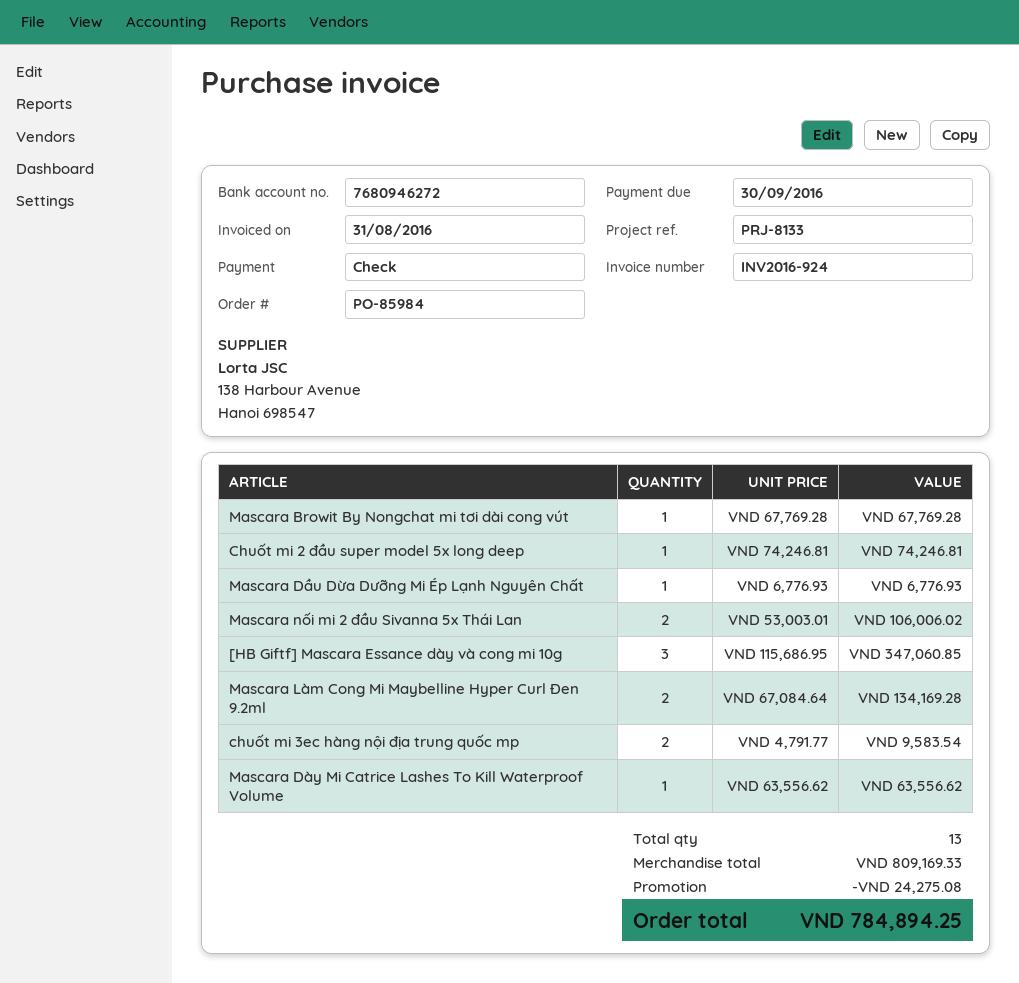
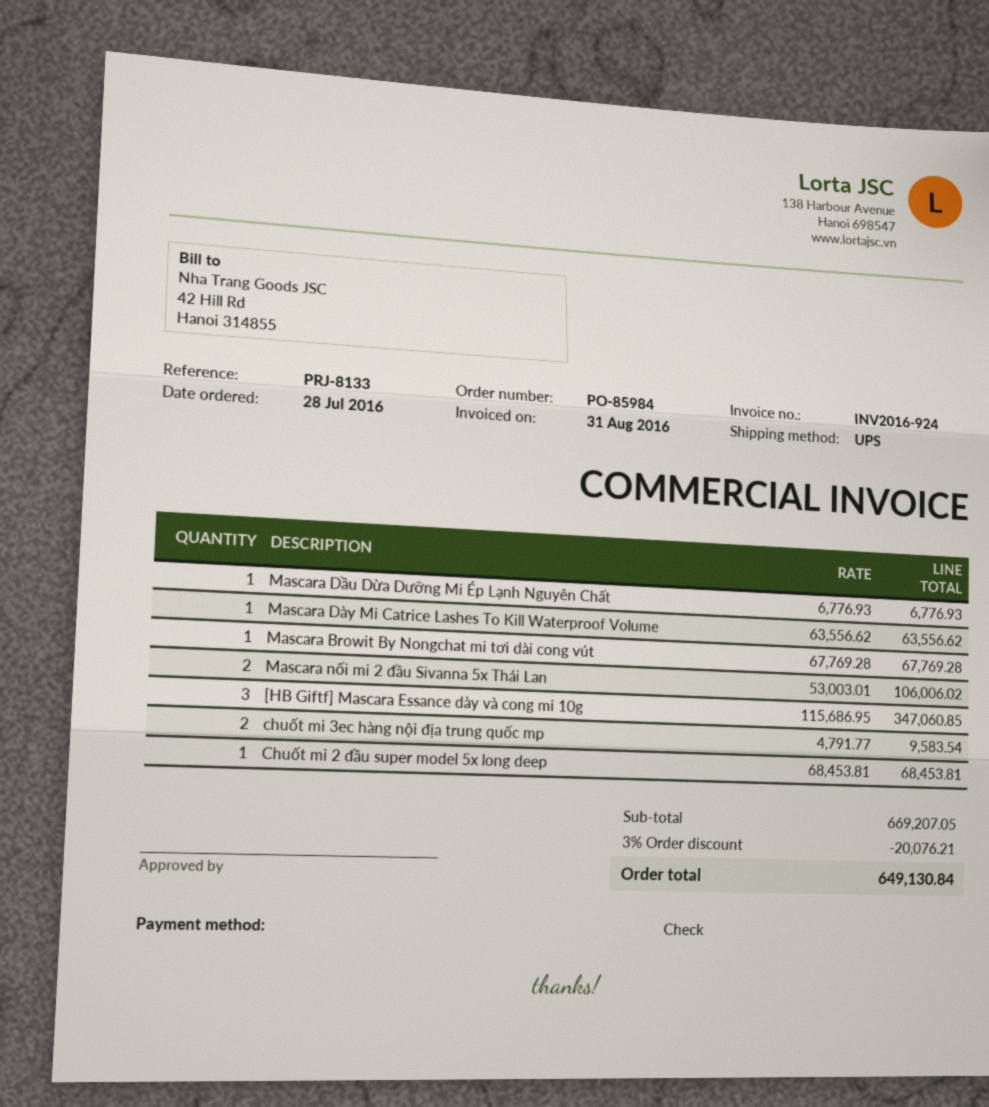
Chuốt mi 2 đầu super model 5x long deep: 1 x 74246.81 = 74246.81 -> 1 x 68453.81 = 68453.81
Mascara Làm Cong Mi Maybelline Hyper Curl Đen 9.2ml: 2 x 67084.64 = 134169.28 -> none
subtotal: 809169.33 -> 669207.05
discount: 24275.08 -> 20076.21
total: 784894.25 -> 649130.84

